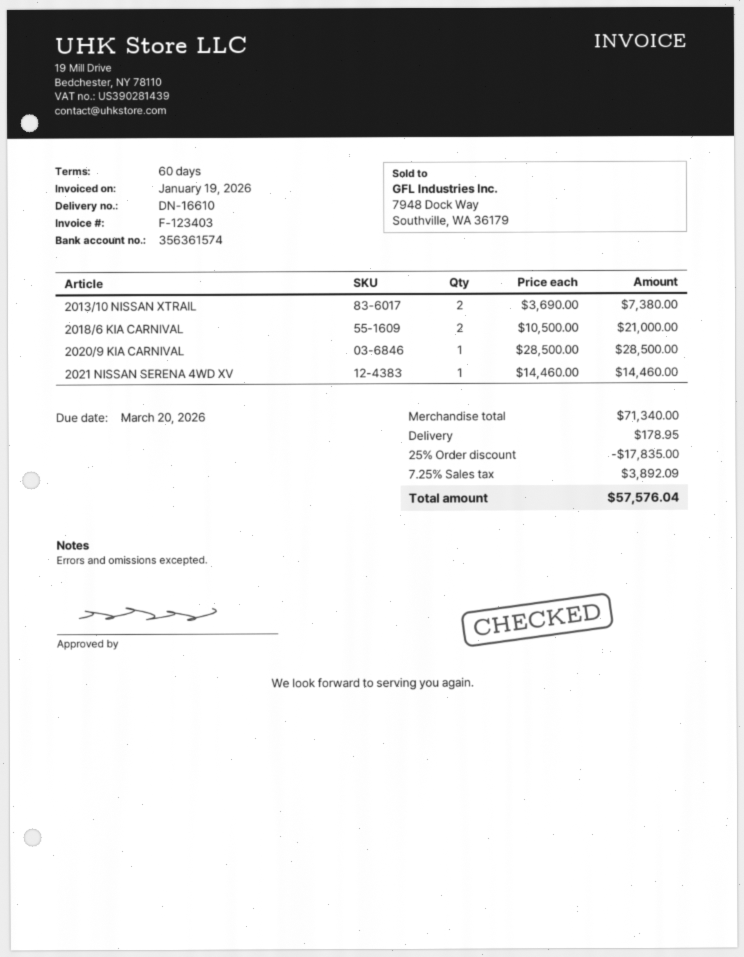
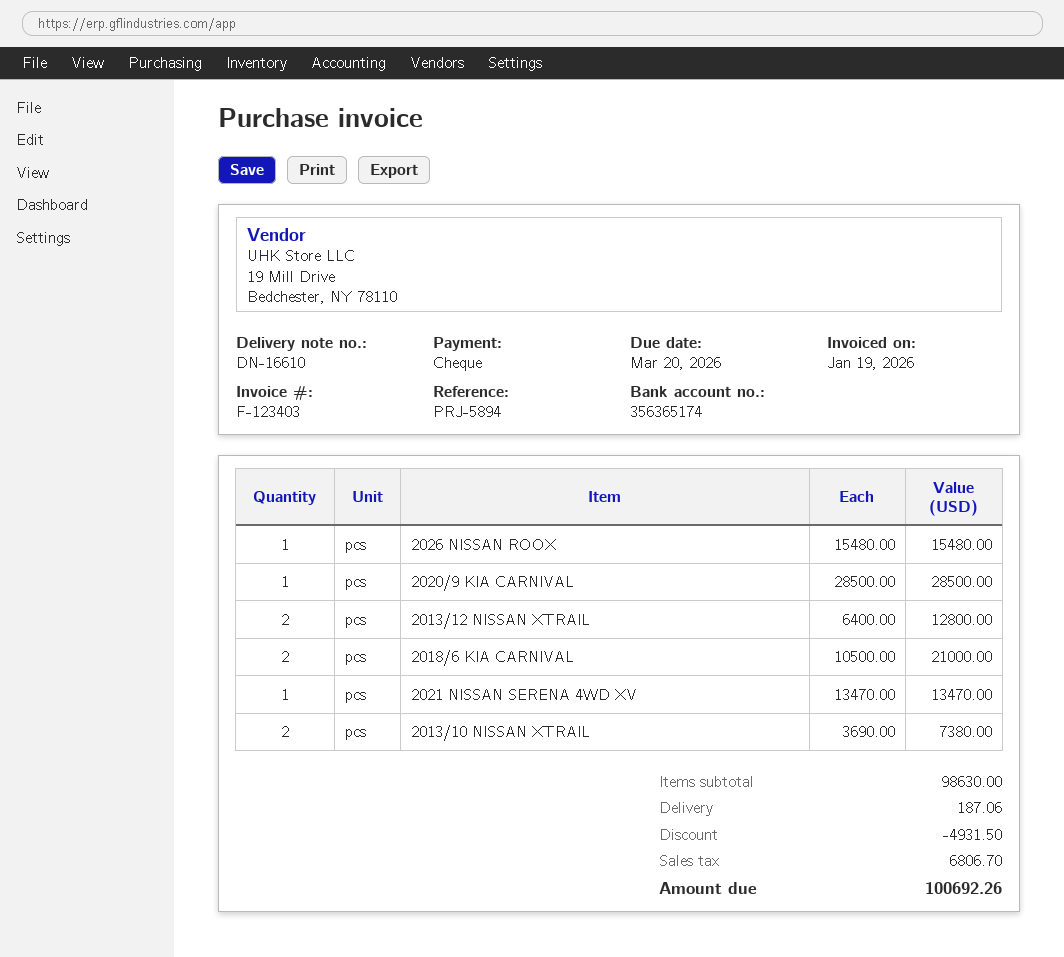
bank account: 356361574 -> 356365174
2021 NISSAN SERENA 4WD XV: 1 x 14460.00 = 14460.00 -> 1 x 13470.00 = 13470.00
2026 NISSAN ROOX: none -> 1 x 15480.00 = 15480.00
2013/12 NISSAN XTRAIL: none -> 2 x 6400.00 = 12800.00
subtotal: 71340.00 -> 98630.00
discount: 17835.00 -> 4931.50
shipping: 178.95 -> 187.06
tax: 3892.09 -> 6806.70
total: 57576.04 -> 100692.26

